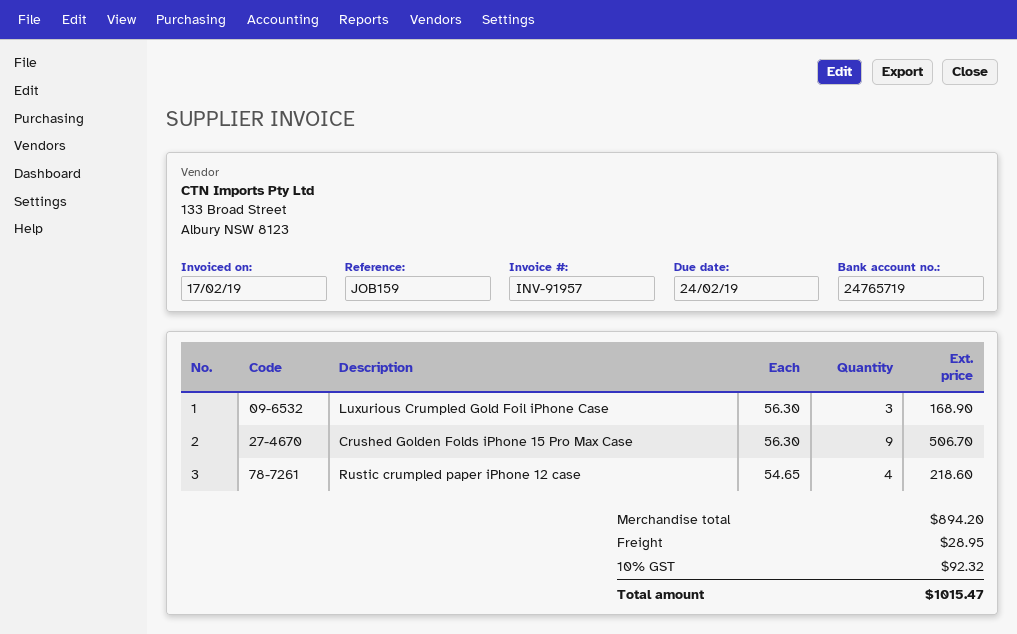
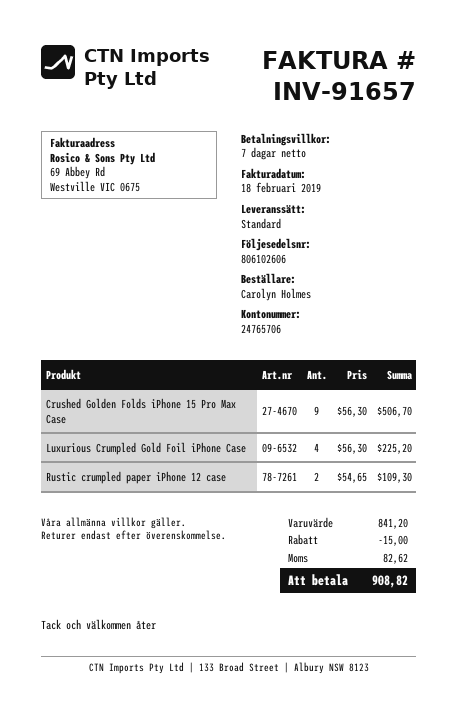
invoice number: INV-91957 -> INV-91657
invoice date: 2019-02-17 -> 2019-02-18
bank account: 24765719 -> 24765706
Luxurious Crumpled Gold Foil iPhone Case: 3 x 56.30 = 168.90 -> 4 x 56.30 = 225.20
Rustic crumpled paper iPhone 12 case: 4 x 54.65 = 218.60 -> 2 x 54.65 = 109.30
subtotal: 894.20 -> 841.20
discount: none -> 15.00
shipping: 28.95 -> none
tax: 92.32 -> 82.62
total: 1015.47 -> 908.82

